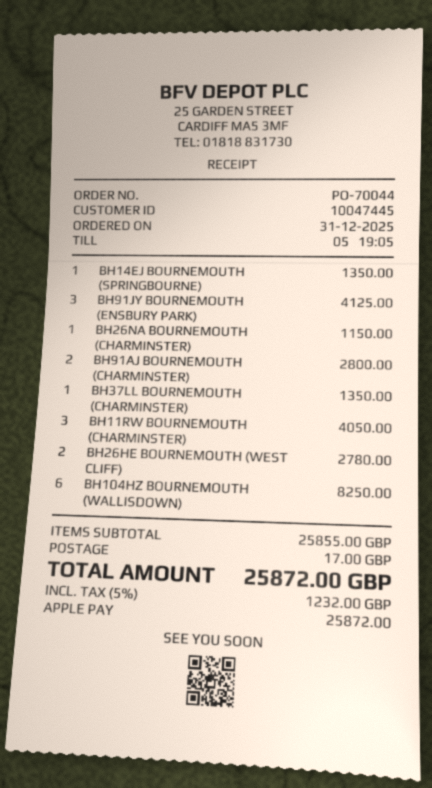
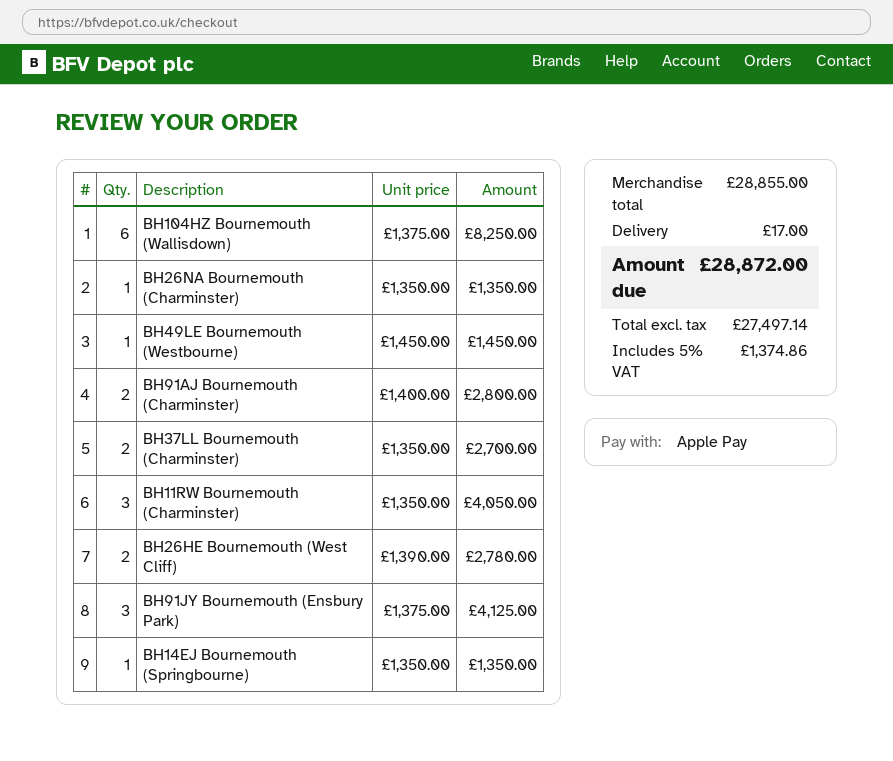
BH26NA BOURNEMOUTH (CHARMINSTER): 1 for 1150.00 -> 1 for 1350.00
BH37LL BOURNEMOUTH (CHARMINSTER): 1 for 1350.00 -> 2 for 2700.00
BH49LE Bournemouth (Westbourne): none -> 1 for 1450.00
subtotal: 25855.00 -> 28855.00
tax: 5% = 1232.00 -> 5% = 1374.86
total: 25872.00 -> 28872.00

